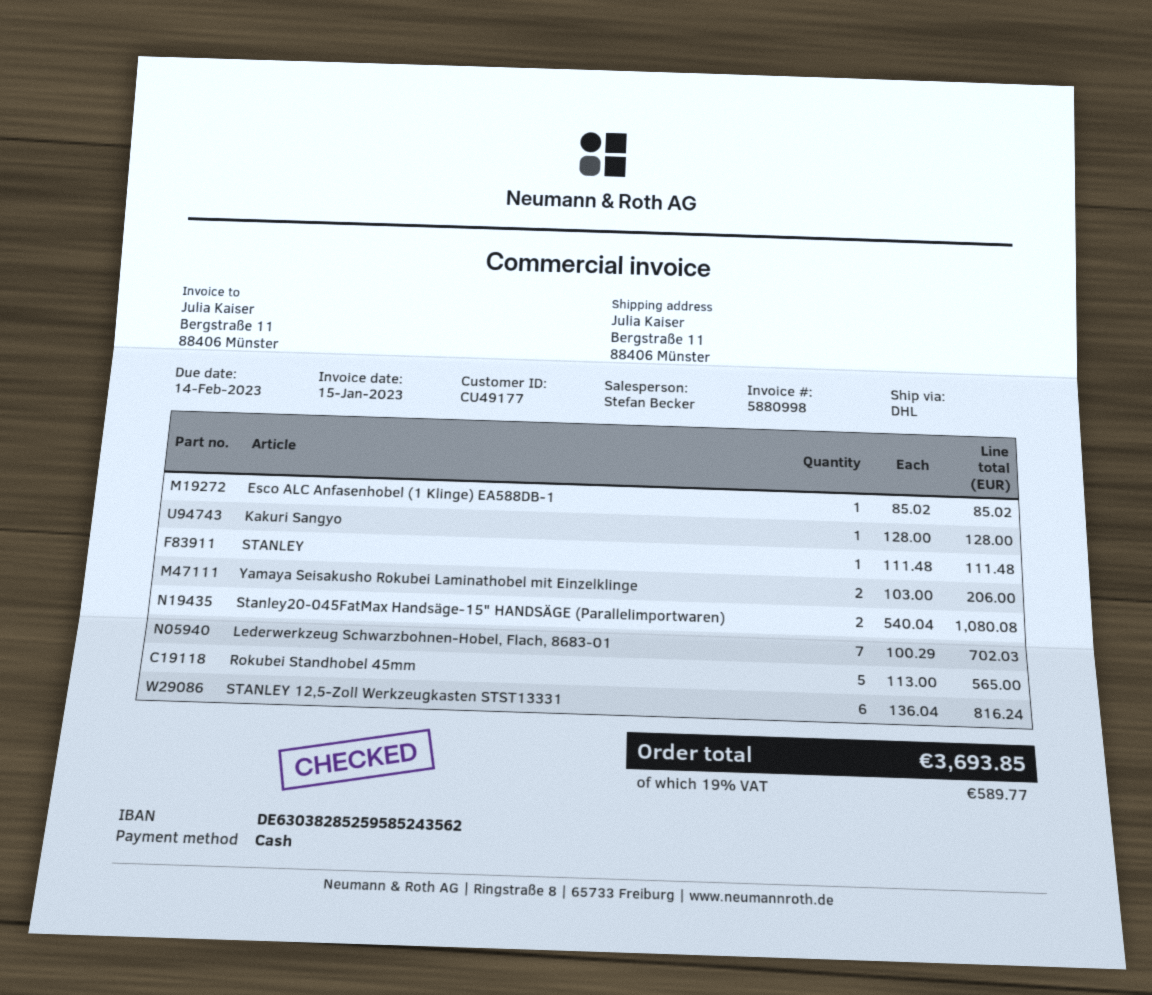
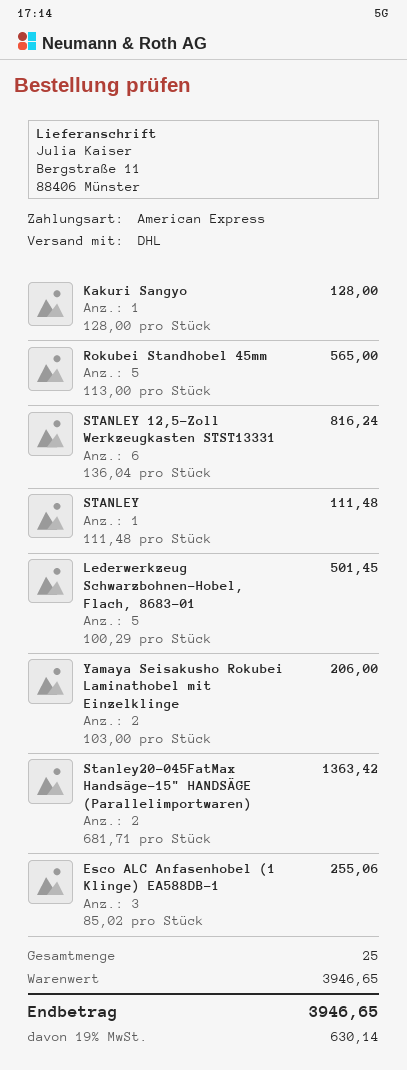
payment method: cash -> American Express
Esco ALC Anfasenhobel (1 Klinge) EA588DB-1: 1 x 85.02 = 85.02 -> 3 x 85.02 = 255.06
Stanley20-045FatMax Handsäge-15" HANDSÄGE (Parallelimportwaren): 2 x 540.04 = 1080.08 -> 2 x 681.71 = 1363.42
Lederwerkzeug Schwarzbohnen-Hobel, Flach, 8683-01: 7 x 100.29 = 702.03 -> 5 x 100.29 = 501.45
tax: 19% = 589.77 -> 19% = 630.14
total: 3693.85 -> 3946.65

